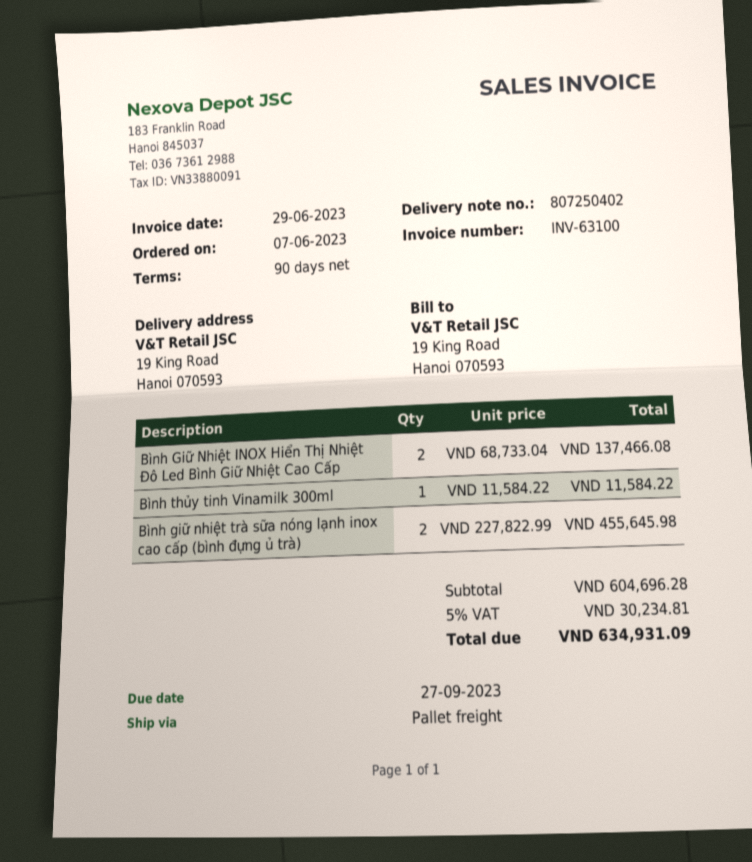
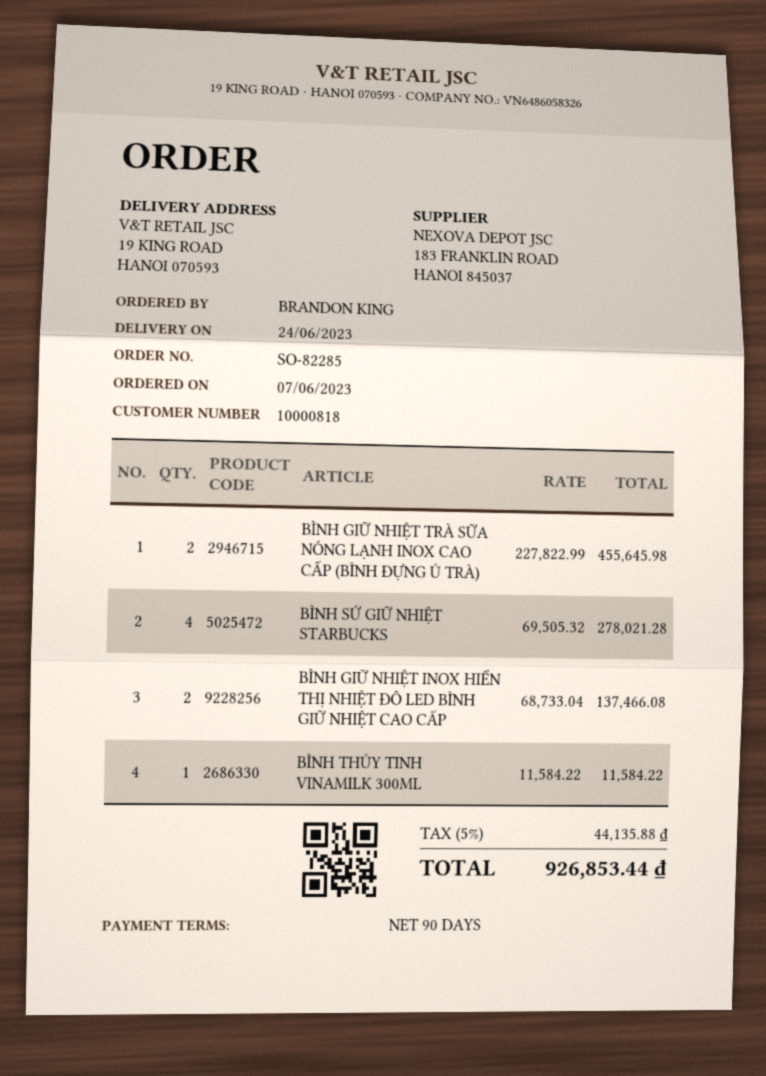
BÌNH SỨ GIỮ NHIỆT STARBUCKS: none -> 4 x 69505.32 = 278021.28
tax: 5% = 30234.81 -> 5% = 44135.88
total: 634931.09 -> 926853.44

